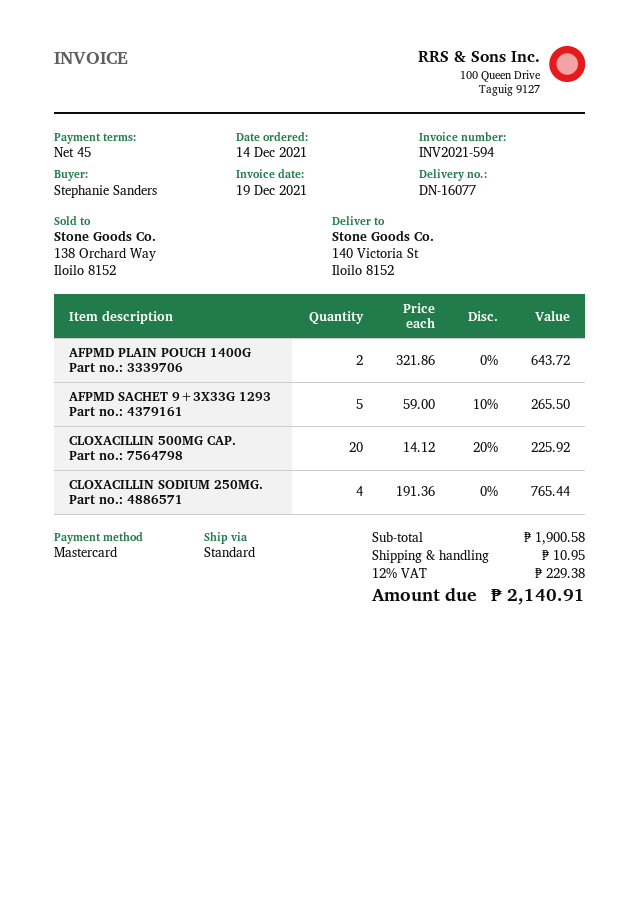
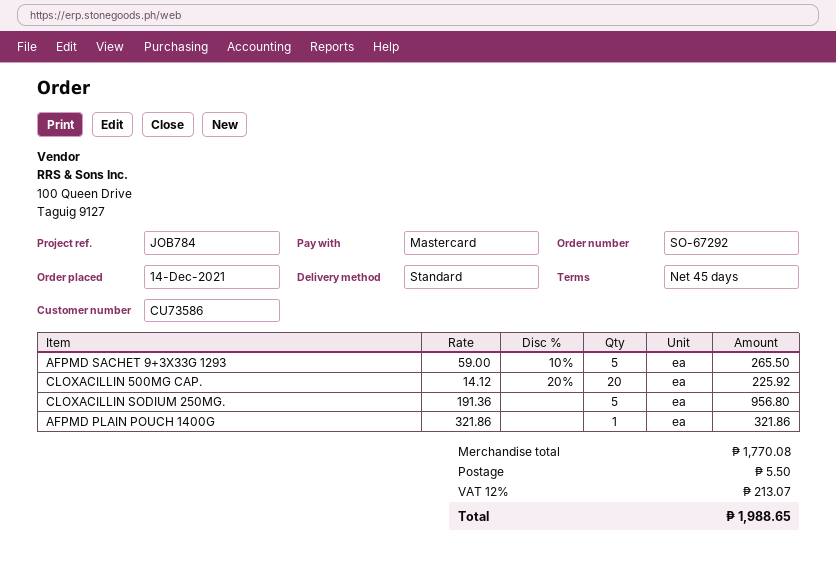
AFPMD PLAIN POUCH 1400G: 2 x 321.86 = 643.72 -> 1 x 321.86 = 321.86
CLOXACILLIN SODIUM 250MG.: 4 x 191.36 = 765.44 -> 5 x 191.36 = 956.80
subtotal: 1900.58 -> 1770.08
shipping: 10.95 -> 5.50
tax: 12% = 229.38 -> 12% = 213.07
total: 2140.91 -> 1988.65

